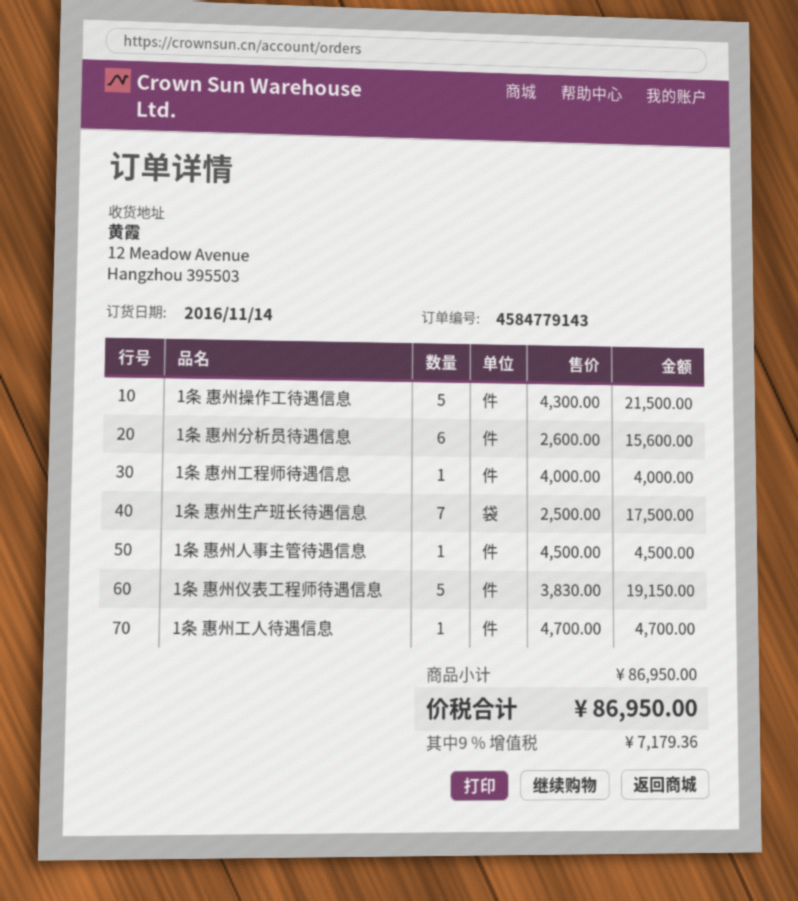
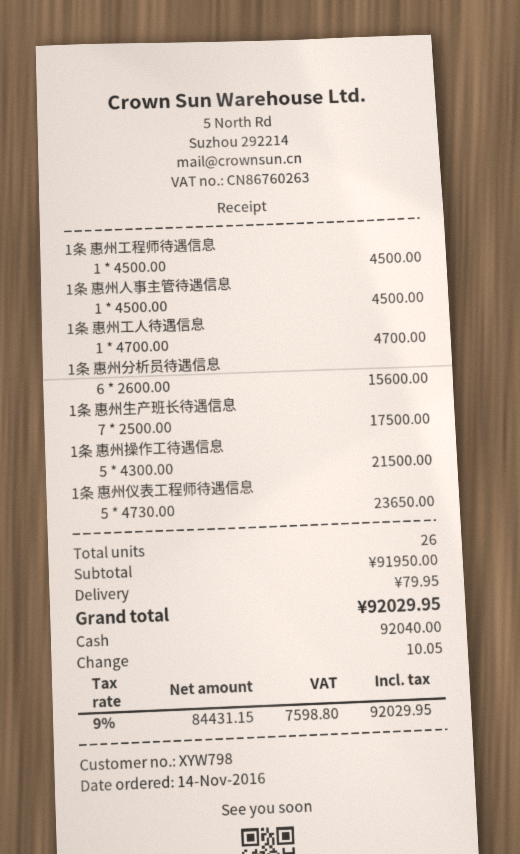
1条 惠州工程师待遇信息: 1 x 4000.00 = 4000.00 -> 1 x 4500.00 = 4500.00
1条 惠州仪表工程师待遇信息: 5 x 3830.00 = 19150.00 -> 5 x 4730.00 = 23650.00
subtotal: 86950.00 -> 91950.00
shipping: none -> 79.95
tax: 9% = 7179.36 -> 9% = 7598.80
total: 86950.00 -> 92029.95

